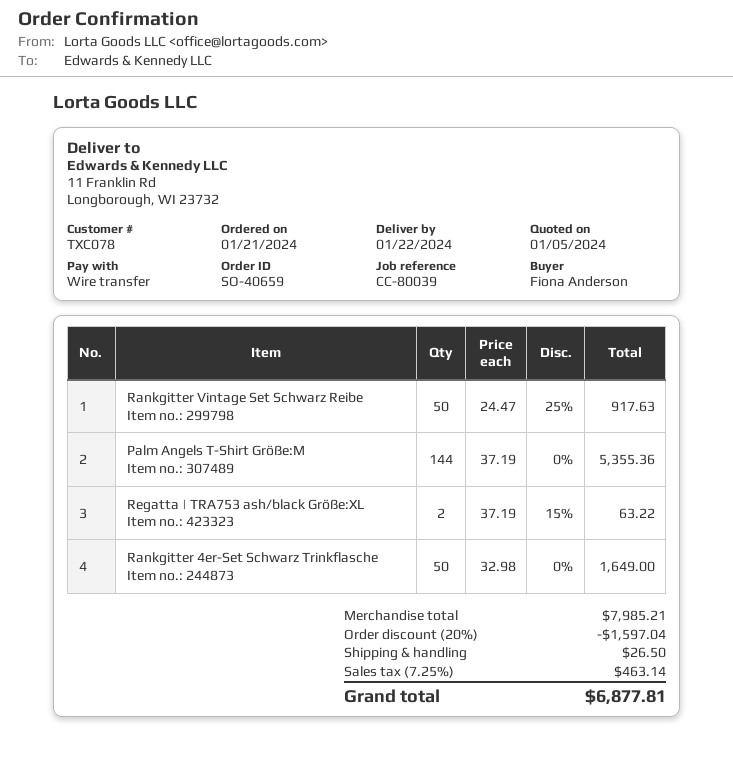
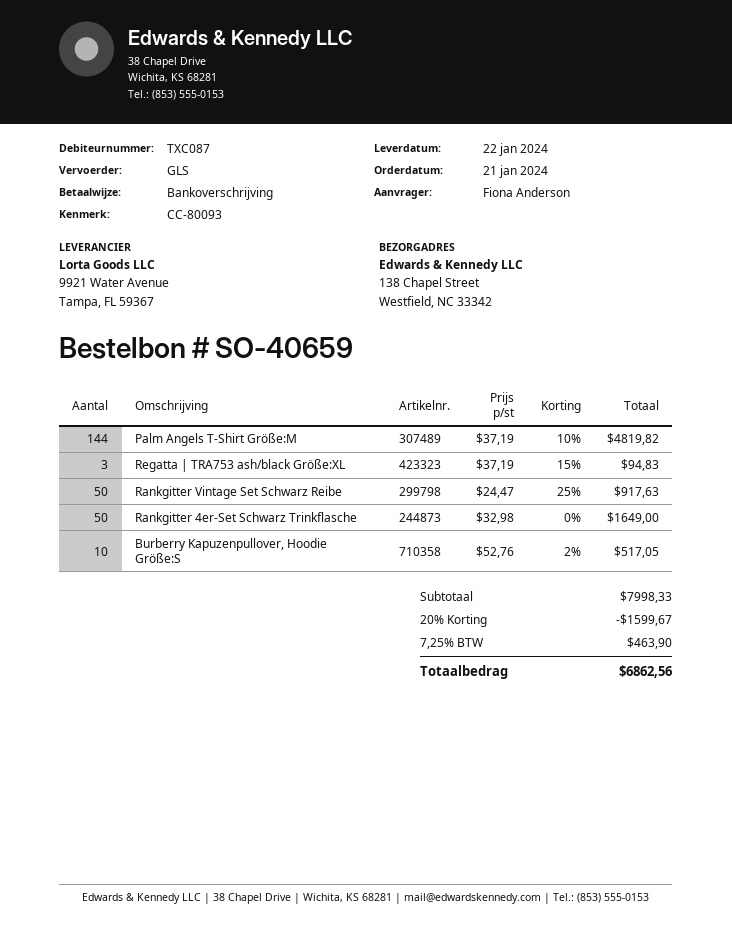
customer number: TXC078 -> TXC087
reference: CC-80039 -> CC-80093
ship to: 11 Franklin Rd, Longborough, WI 23732 -> 138 Chapel Street, Westfield, NC 33342
Palm Angels T-Shirt Größe:M: 144 x 37.19 = 5355.36 -> 144 x 37.19 - 10% = 4819.82
Regatta | TRA753 ash/black Größe:XL: 2 x 37.19 - 15% = 63.22 -> 3 x 37.19 - 15% = 94.83
Burberry Kapuzenpullover, Hoodie Größe:S: none -> 10 x 52.76 - 2% = 517.05
subtotal: 7985.21 -> 7998.33
discount: 20% = 1597.04 -> 20% = 1599.67
shipping: 26.50 -> none
tax: 7.25% = 463.14 -> 7.25% = 463.90
total: 6877.81 -> 6862.56

